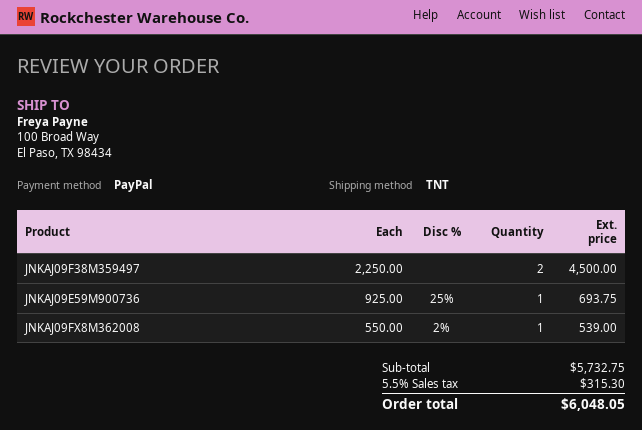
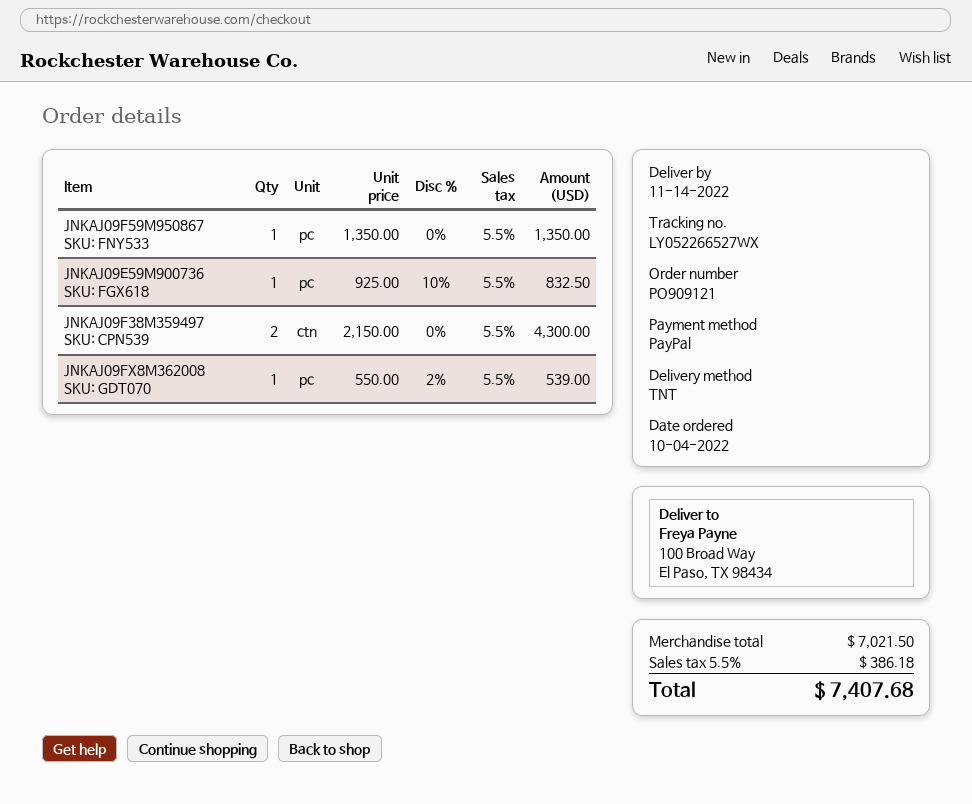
JNKAJ09F38M359497: 2 x 2250.00 = 4500.00 -> 2 x 2150.00 = 4300.00
JNKAJ09E59M900736: 1 x 925.00 - 25% = 693.75 -> 1 x 925.00 - 10% = 832.50
JNKAJ09F59M950867: none -> 1 x 1350.00 = 1350.00
subtotal: 5732.75 -> 7021.50
tax: 5.5% = 315.30 -> 5.5% = 386.18
total: 6048.05 -> 7407.68

